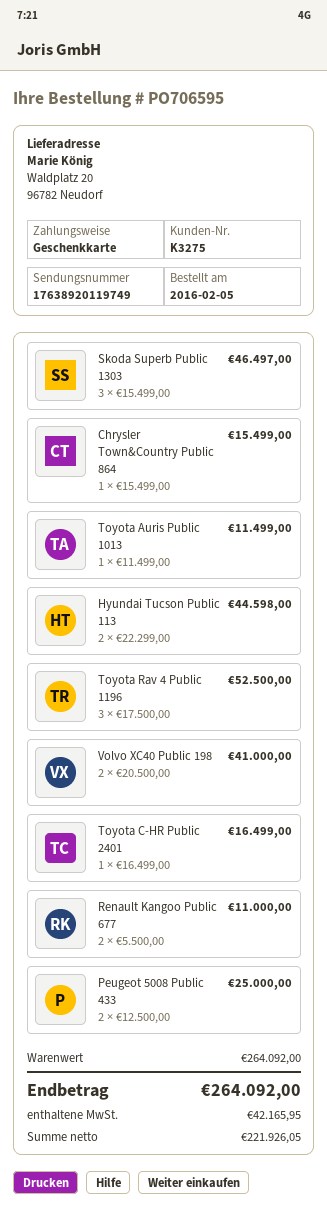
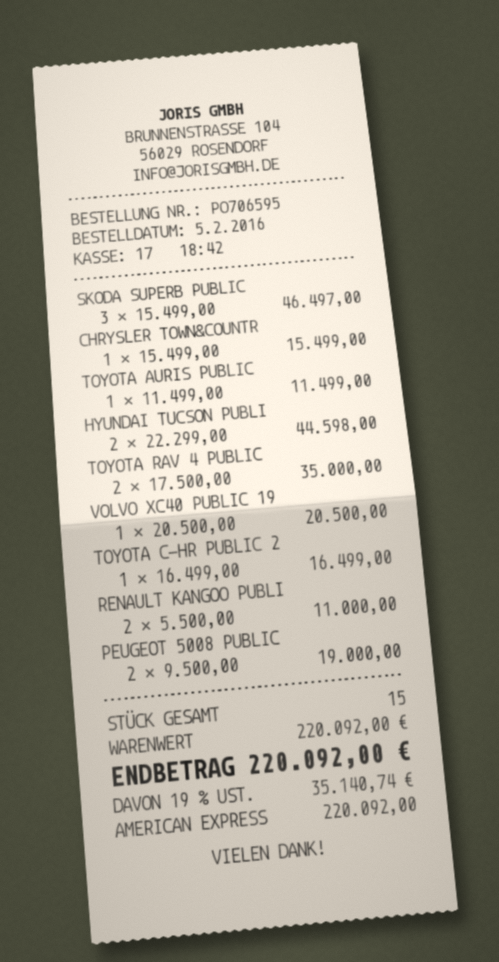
payment method: gift card -> American Express
Toyota Rav 4 Public 1196: 3 x 17500.00 = 52500.00 -> 2 x 17500.00 = 35000.00
Volvo XC40 Public 198: 2 x 20500.00 = 41000.00 -> 1 x 20500.00 = 20500.00
Peugeot 5008 Public 433: 2 x 12500.00 = 25000.00 -> 2 x 9500.00 = 19000.00
subtotal: 264092.00 -> 220092.00
tax: 42165.95 -> 35140.74
total: 264092.00 -> 220092.00

